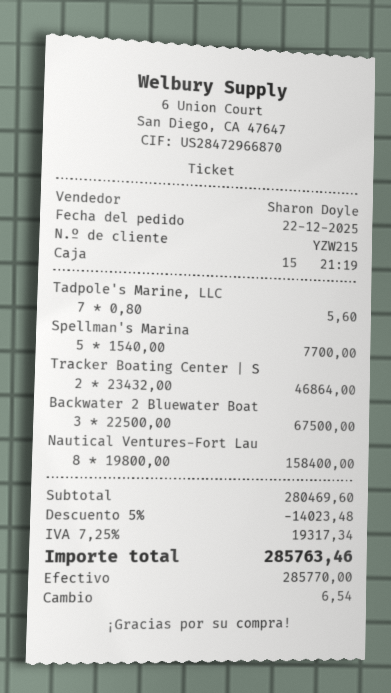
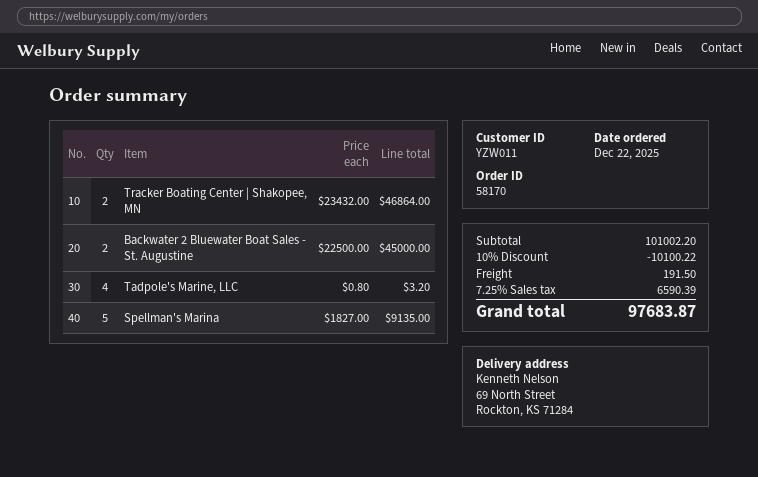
customer number: YZW215 -> YZW011
Tadpole's Marine, LLC: 7 x 0.80 = 5.60 -> 4 x 0.80 = 3.20
Spellman's Marina: 5 x 1540.00 = 7700.00 -> 5 x 1827.00 = 9135.00
Backwater 2 Bluewater Boat: 3 x 22500.00 = 67500.00 -> 2 x 22500.00 = 45000.00
Nautical Ventures-Fort Lau: 8 x 19800.00 = 158400.00 -> none
subtotal: 280469.60 -> 101002.20
discount: 5% = 14023.48 -> 10% = 10100.22
shipping: none -> 191.50
tax: 7.25% = 19317.34 -> 7.25% = 6590.39
total: 285763.46 -> 97683.87

